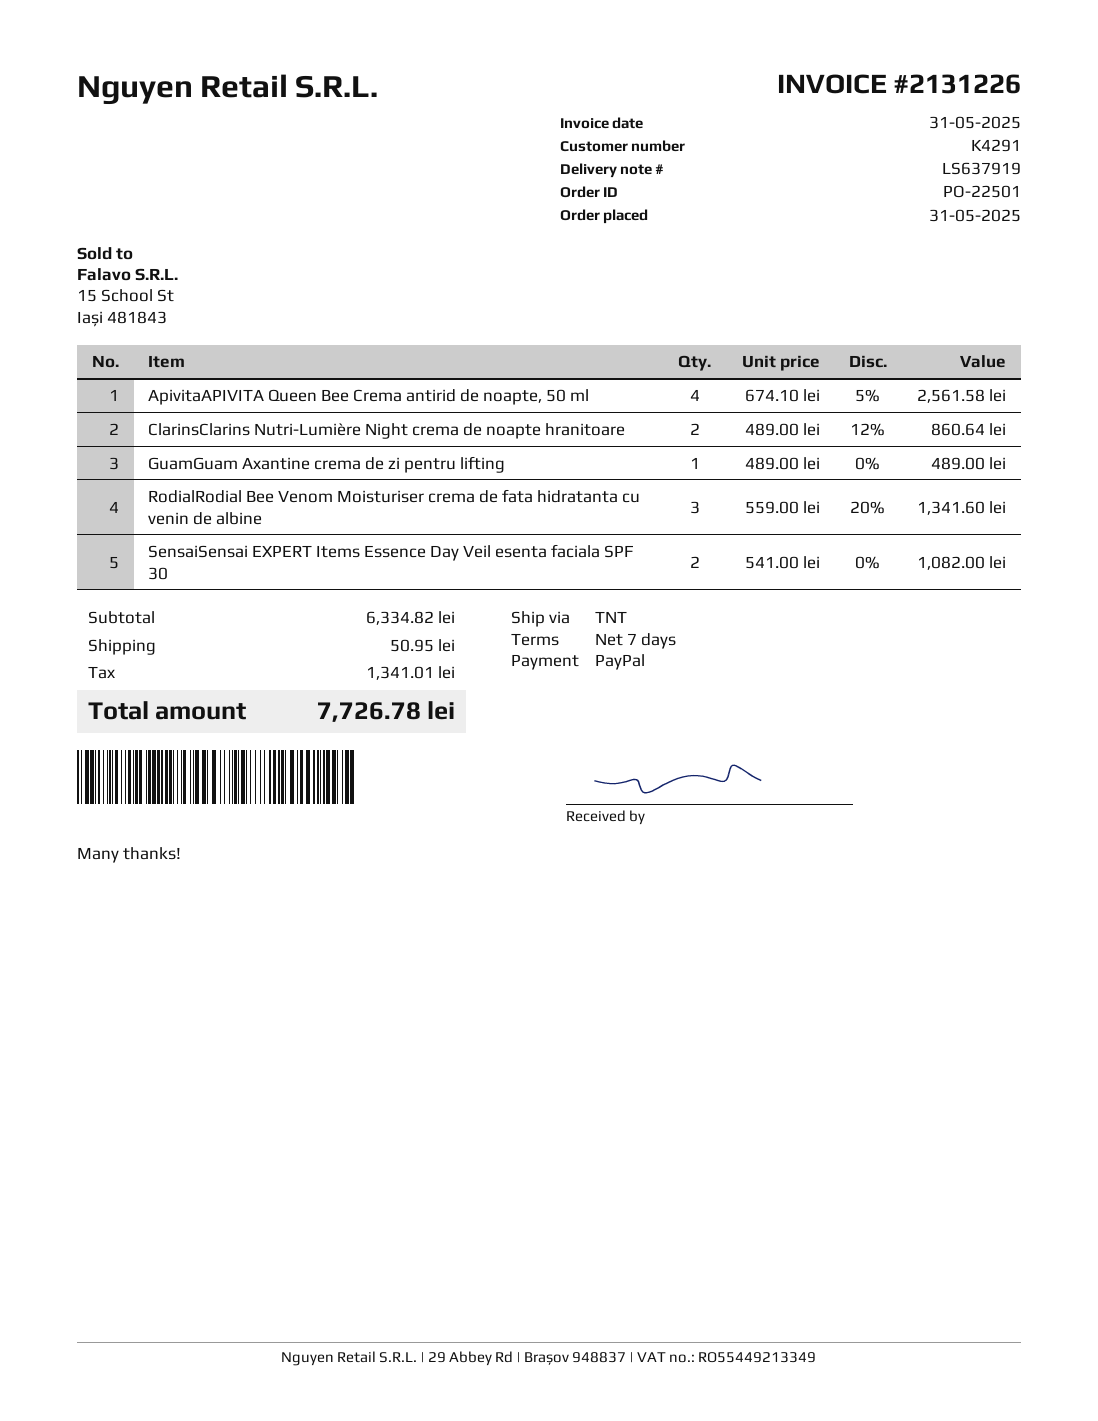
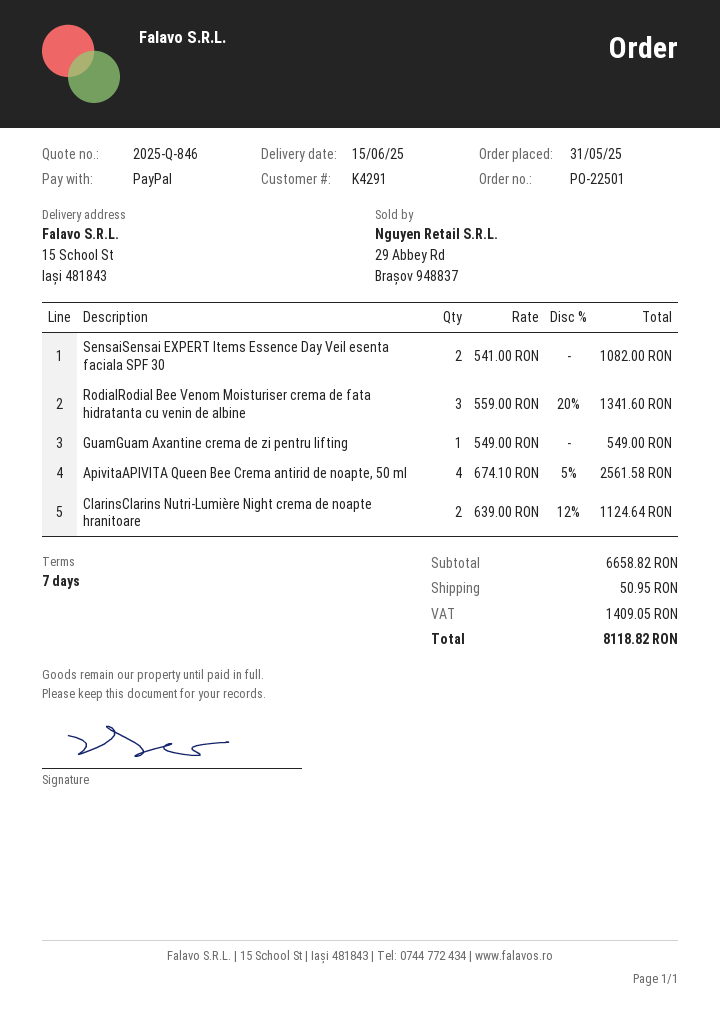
ClarinsClarins Nutri-Lumière Night crema de noapte hranitoare: 2 x 489.00 - 12% = 860.64 -> 2 x 639.00 - 12% = 1124.64
GuamGuam Axantine crema de zi pentru lifting: 1 x 489.00 = 489.00 -> 1 x 549.00 = 549.00
subtotal: 6334.82 -> 6658.82
tax: 1341.01 -> 1409.05
total: 7726.78 -> 8118.82

